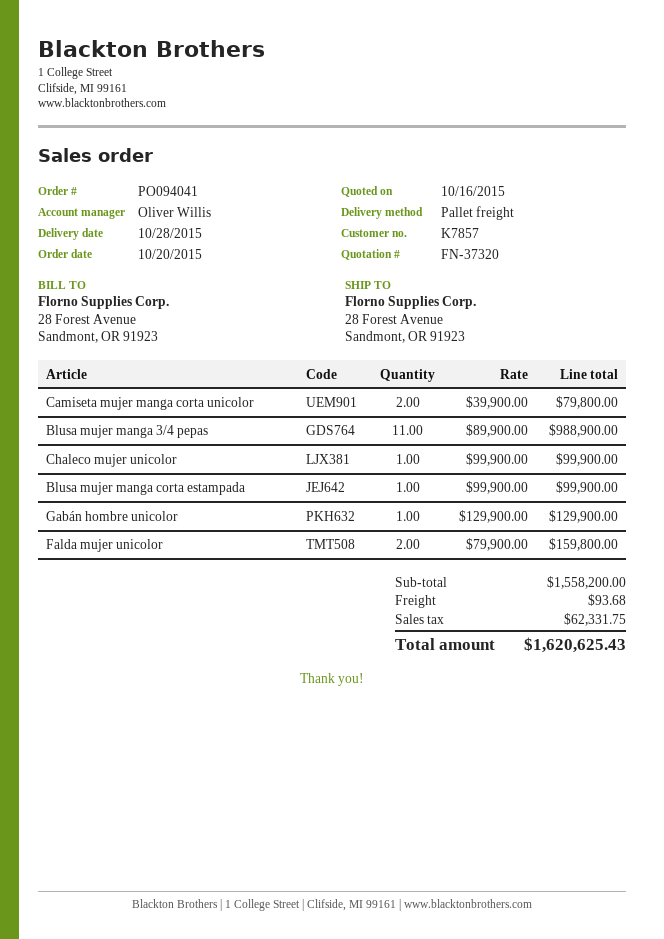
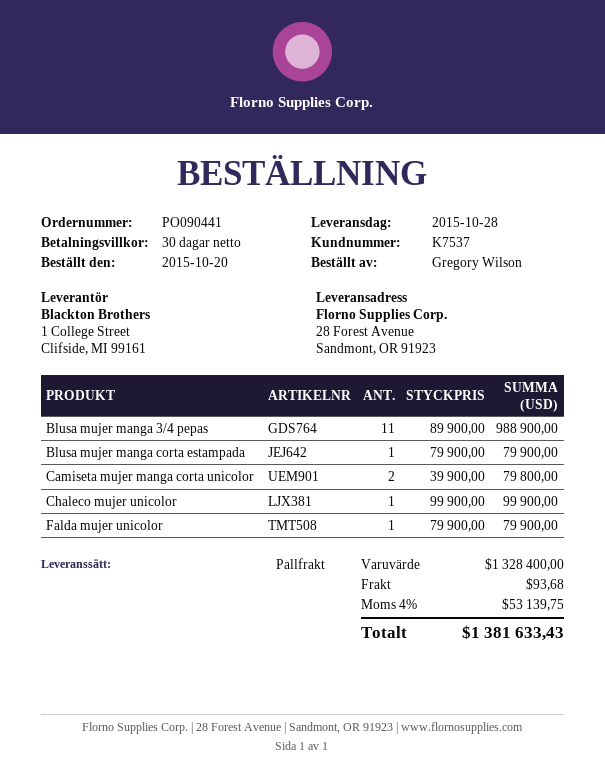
order number: PO094041 -> PO090441
customer number: K7857 -> K7537
Blusa mujer manga corta estampada: 1 x 99900.00 = 99900.00 -> 1 x 79900.00 = 79900.00
Gabán hombre unicolor: 1 x 129900.00 = 129900.00 -> none
Falda mujer unicolor: 2 x 79900.00 = 159800.00 -> 1 x 79900.00 = 79900.00
subtotal: 1558200.00 -> 1328400.00
tax: 62331.75 -> 53139.75
total: 1620625.43 -> 1381633.43

